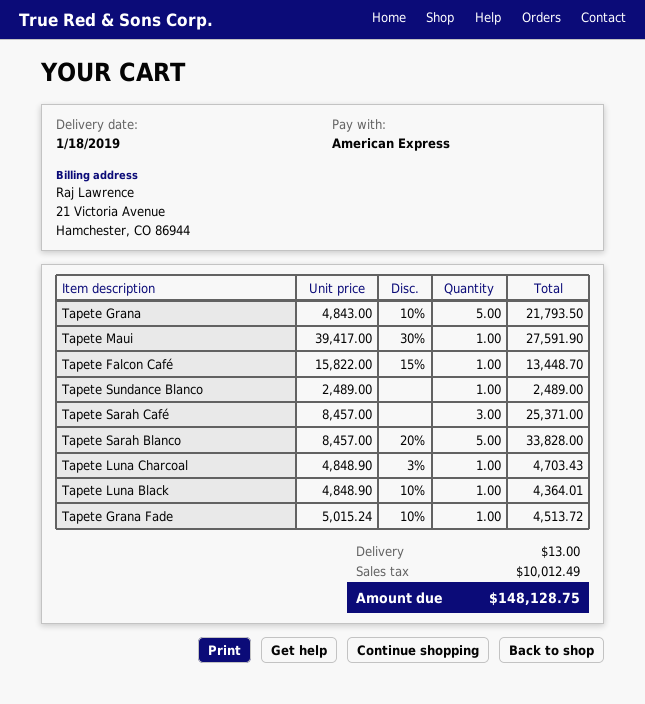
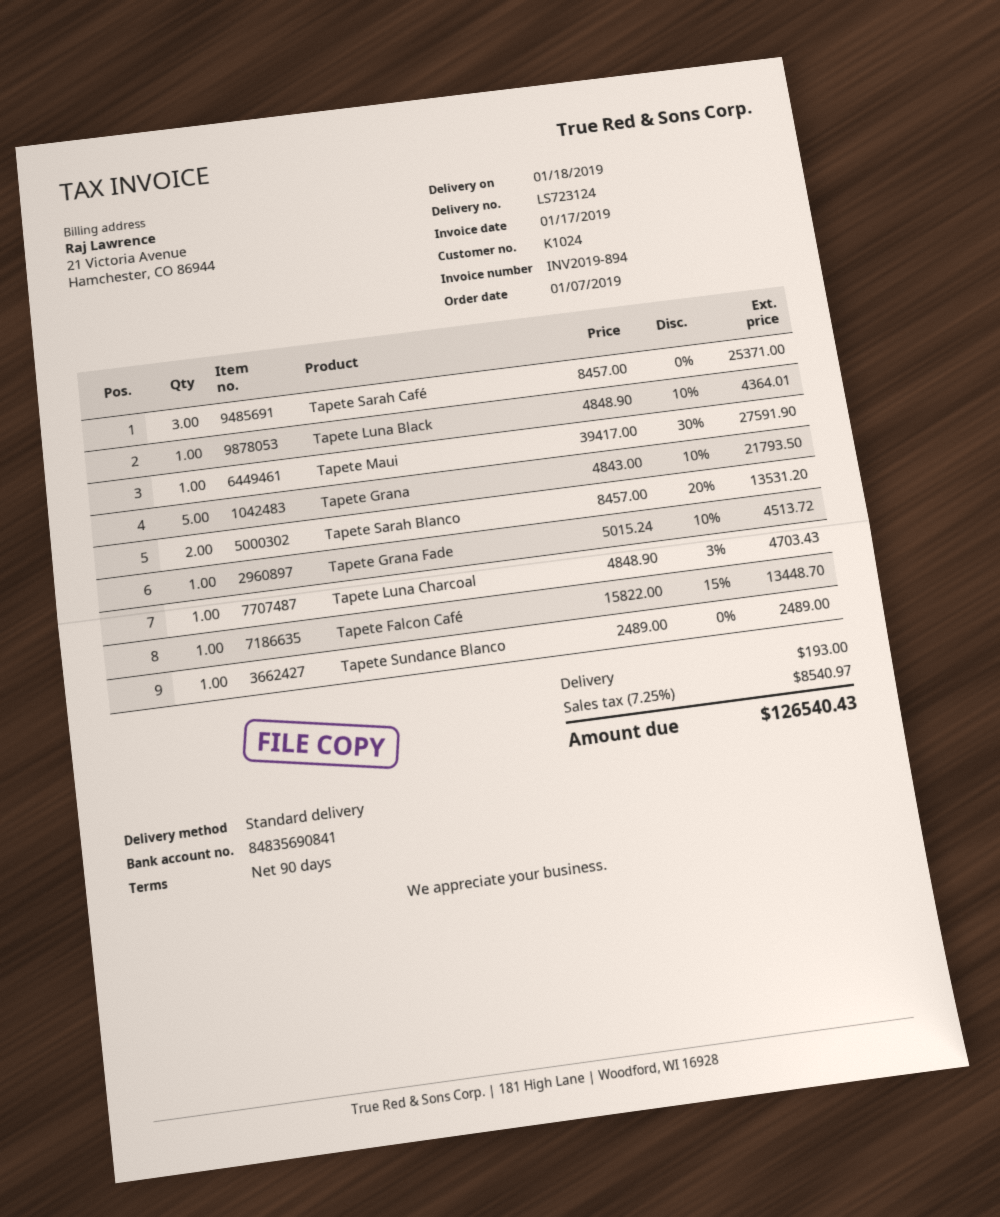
Tapete Sarah Blanco: 5 x 8457.00 - 20% = 33828.00 -> 2 x 8457.00 - 20% = 13531.20
shipping: 13.00 -> 193.00
tax: 10012.49 -> 8540.97
total: 148128.75 -> 126540.43

